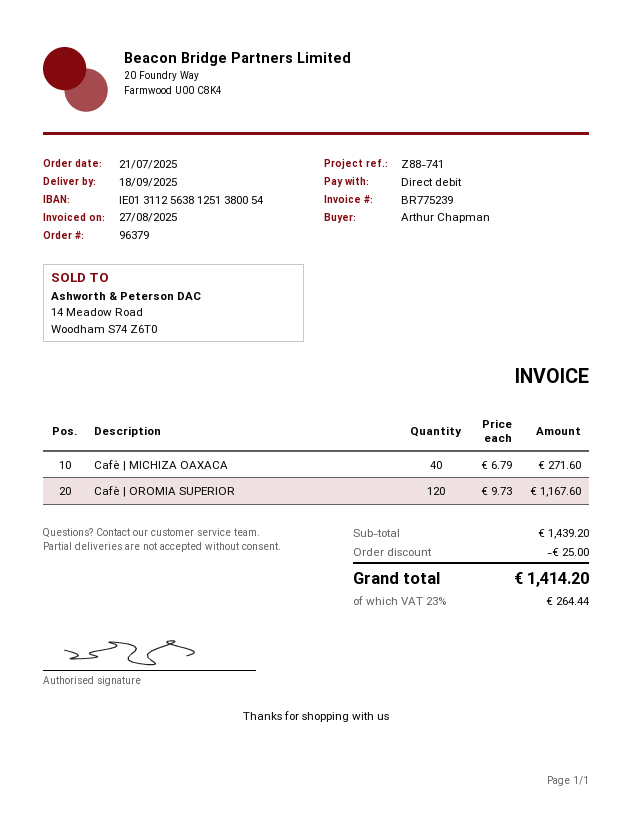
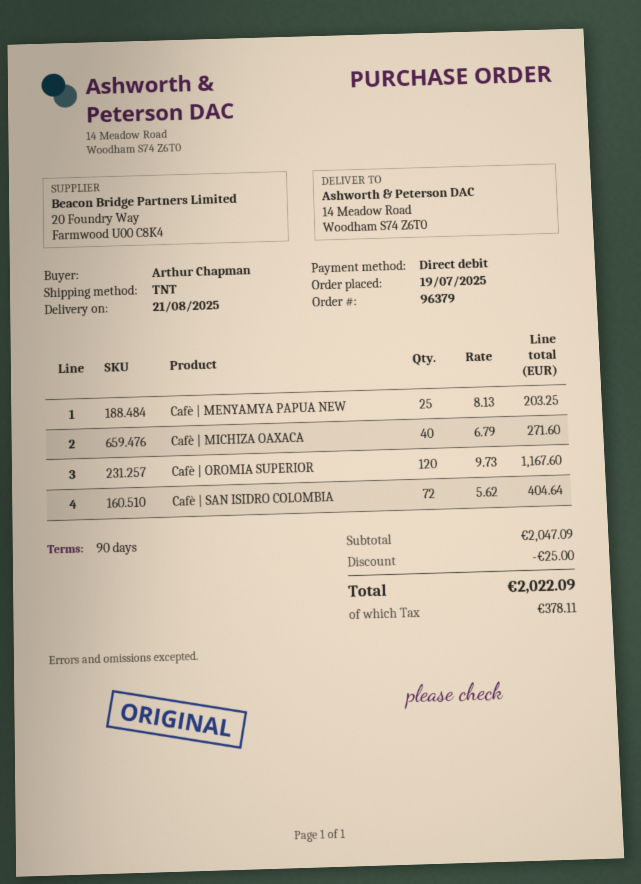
order date: 2025-07-21 -> 2025-07-19
delivery date: 2025-09-18 -> 2025-08-21
Cafè | MENYAMYA PAPUA NEW: none -> 25 x 8.13 = 203.25
Cafè | SAN ISIDRO COLOMBIA: none -> 72 x 5.62 = 404.64
subtotal: 1439.20 -> 2047.09
tax: 264.44 -> 378.11
total: 1414.20 -> 2022.09

